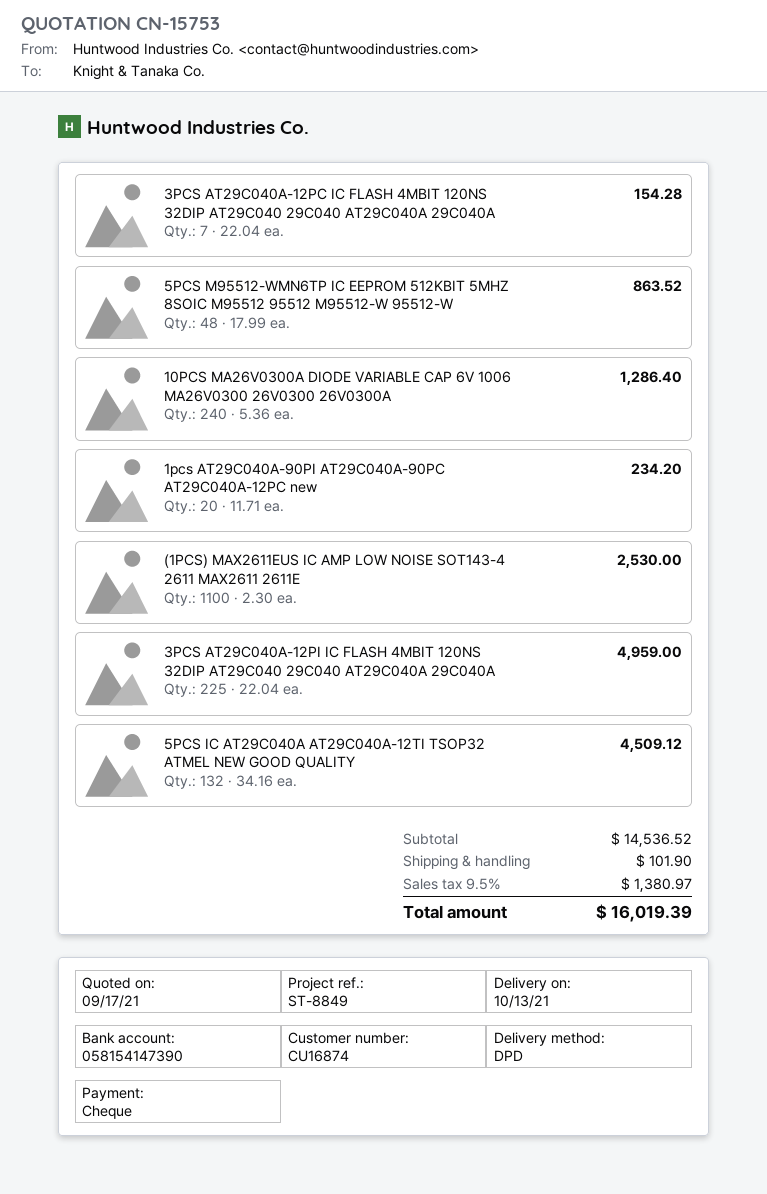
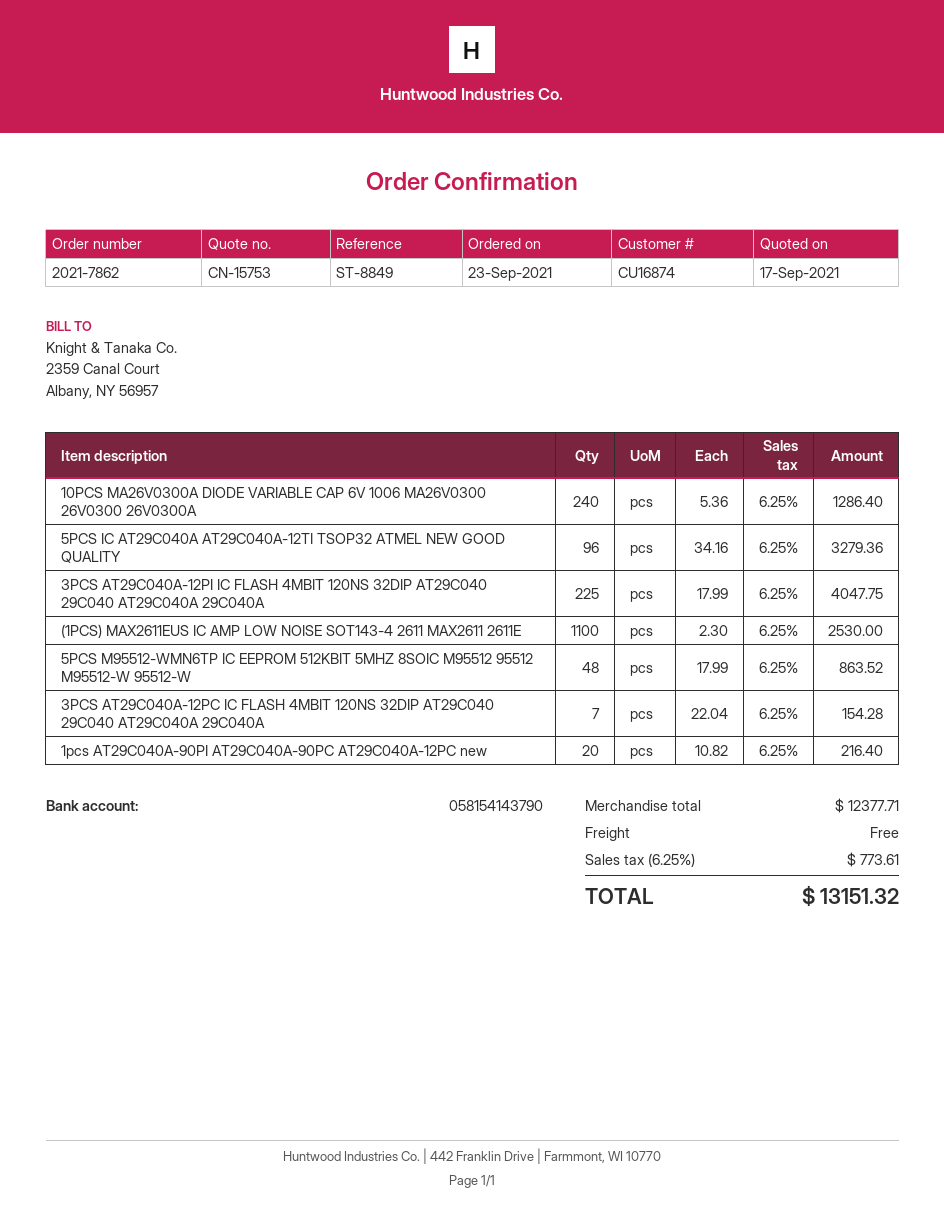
bank account: 058154147390 -> 058154143790
1pcs AT29C040A-90PI AT29C040A-90PC AT29C040A-12PC new: 20 x 11.71 = 234.20 -> 20 x 10.82 = 216.40
3PCS AT29C040A-12PI IC FLASH 4MBIT 120NS 32DIP AT29C040 29C040 AT29C040A 29C040A: 225 x 22.04 = 4959.00 -> 225 x 17.99 = 4047.75
5PCS IC AT29C040A AT29C040A-12TI TSOP32 ATMEL NEW GOOD QUALITY: 132 x 34.16 = 4509.12 -> 96 x 34.16 = 3279.36
subtotal: 14536.52 -> 12377.71
shipping: 101.90 -> 0.00
tax: 9.5% = 1380.97 -> 6.25% = 773.61
total: 16019.39 -> 13151.32

